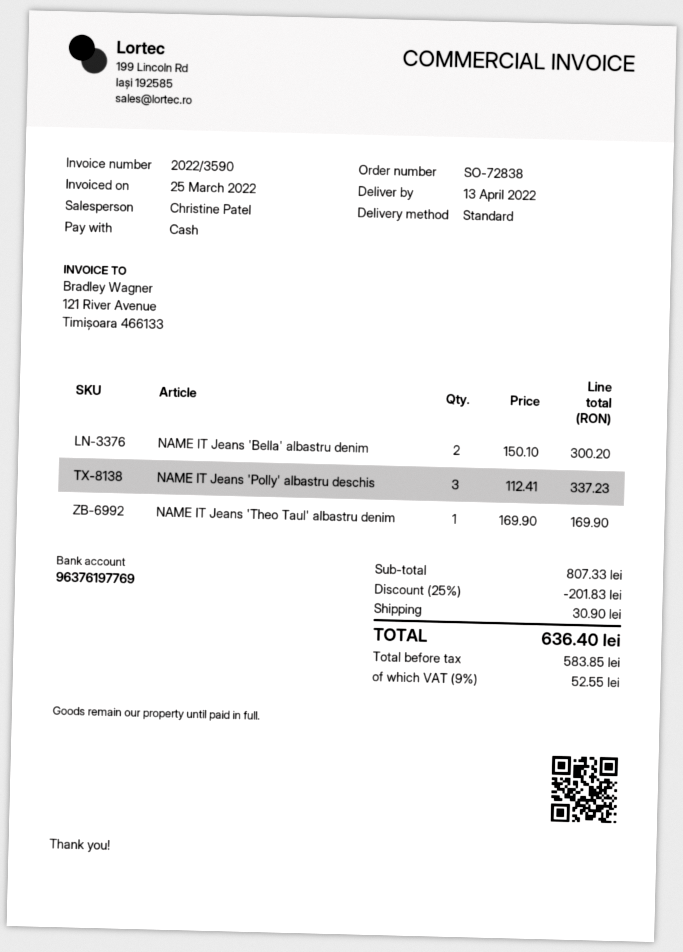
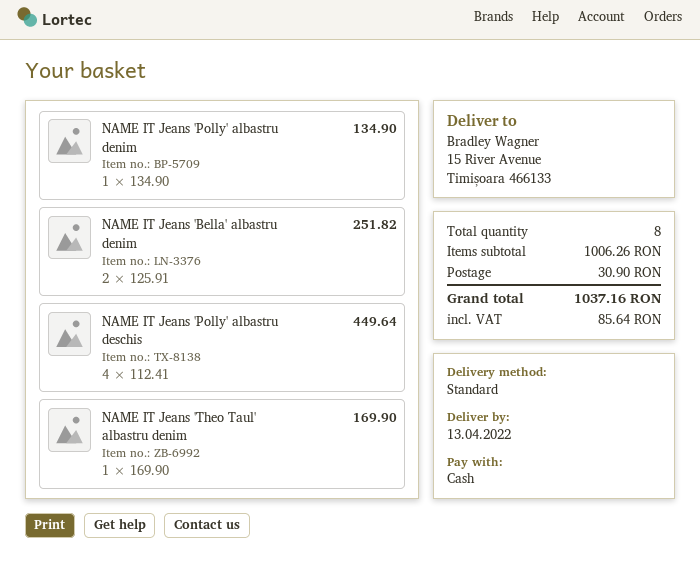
NAME IT Jeans 'Bella' albastru denim: 2 x 150.10 = 300.20 -> 2 x 125.91 = 251.82
NAME IT Jeans 'Polly' albastru deschis: 3 x 112.41 = 337.23 -> 4 x 112.41 = 449.64
NAME IT Jeans 'Polly' albastru denim: none -> 1 x 134.90 = 134.90
subtotal: 807.33 -> 1006.26
discount: 25% = 201.83 -> none
tax: 52.55 -> 85.64
total: 636.40 -> 1037.16

